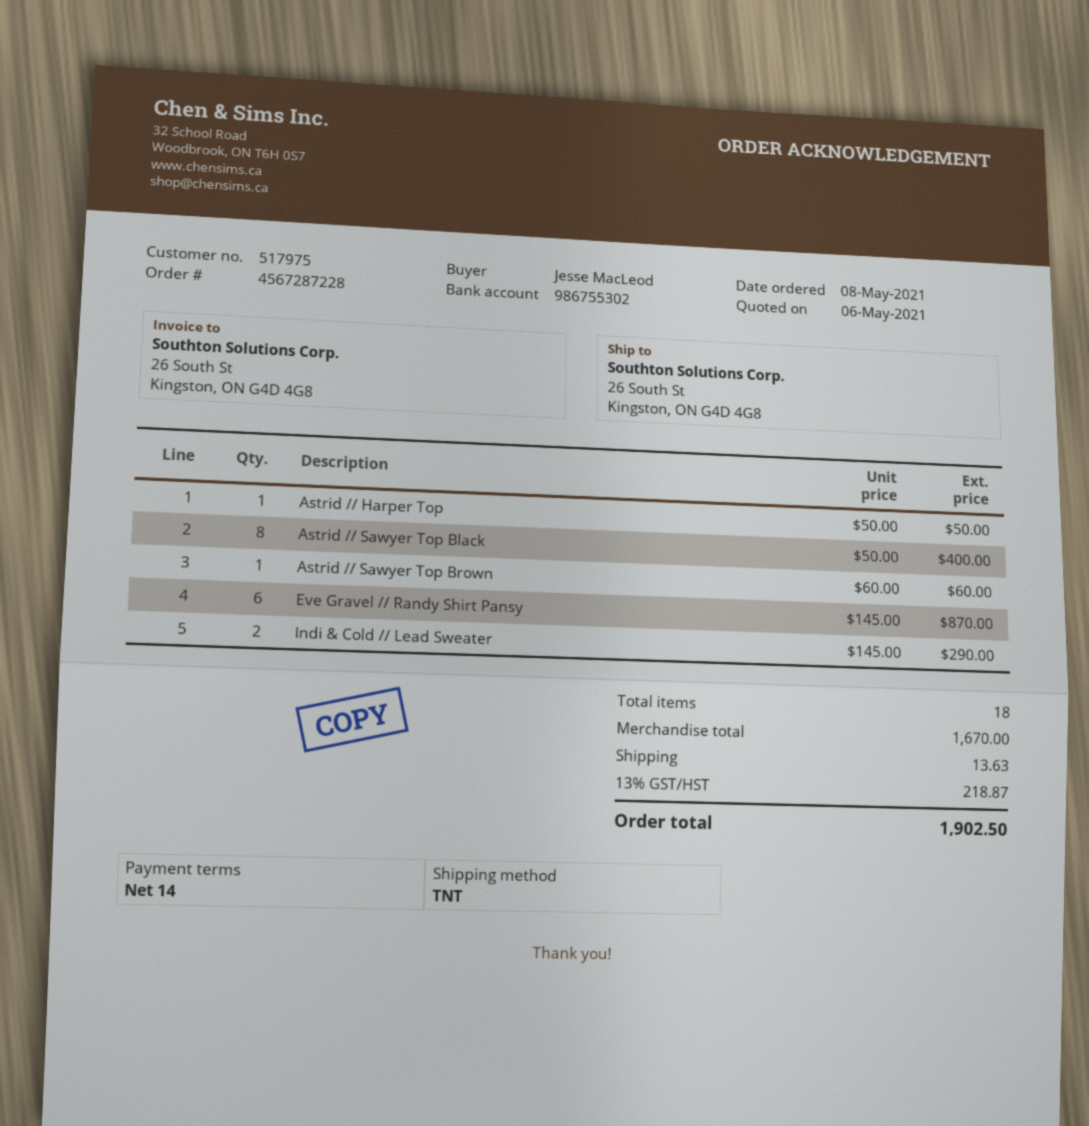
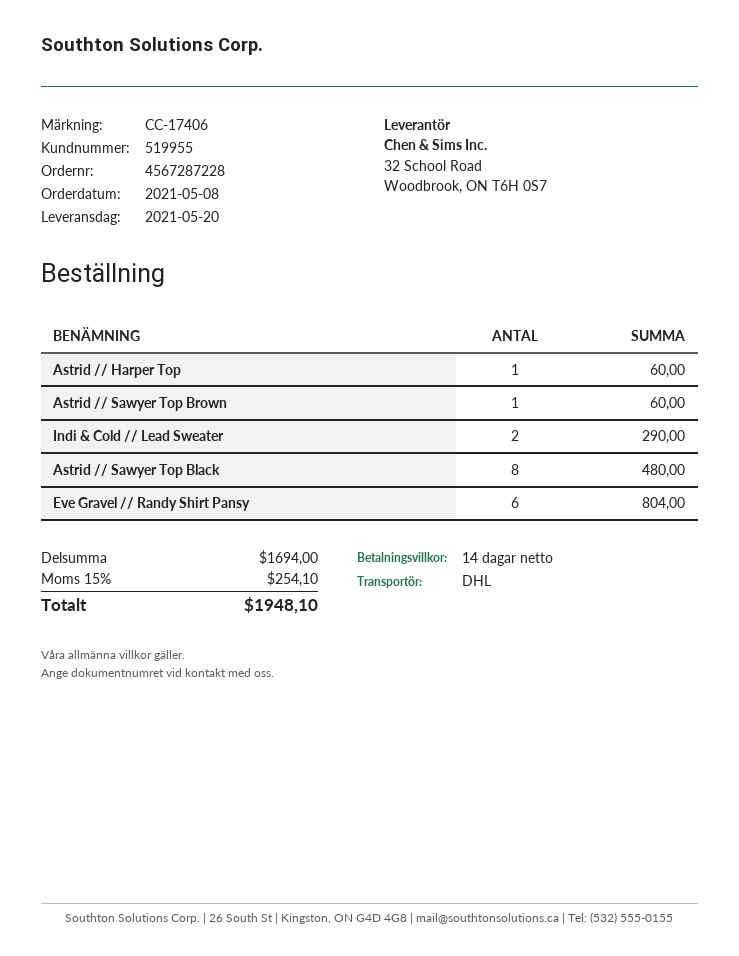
customer number: 517975 -> 519955
shipping method: TNT -> DHL
Astrid // Harper Top: 1 for 50.00 -> 1 for 60.00
Astrid // Sawyer Top Black: 8 for 400.00 -> 8 for 480.00
Eve Gravel // Randy Shirt Pansy: 6 for 870.00 -> 6 for 804.00
subtotal: 1670.00 -> 1694.00
shipping: 13.63 -> none
tax: 13% = 218.87 -> 15% = 254.10
total: 1902.50 -> 1948.10

